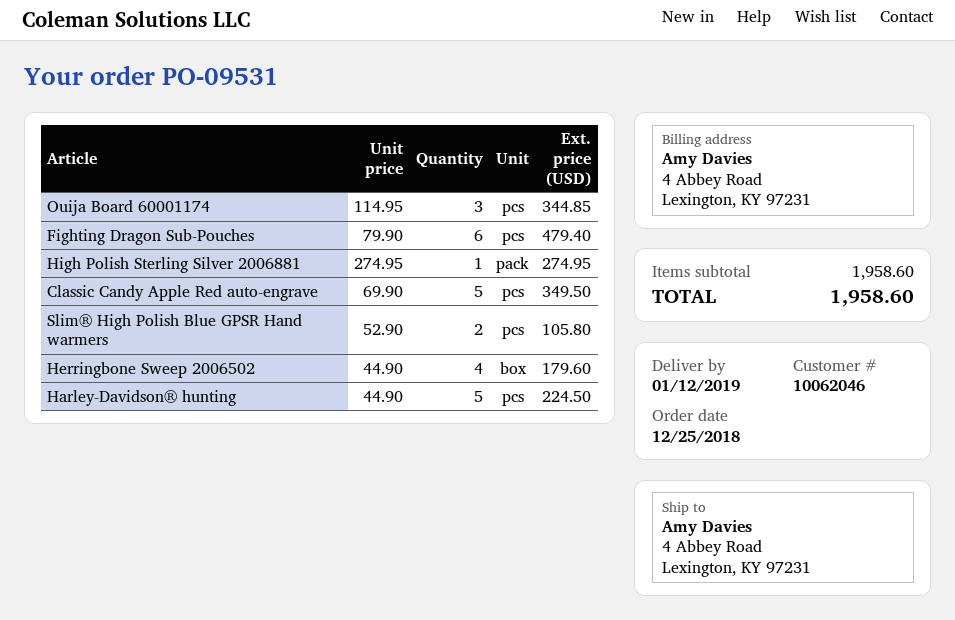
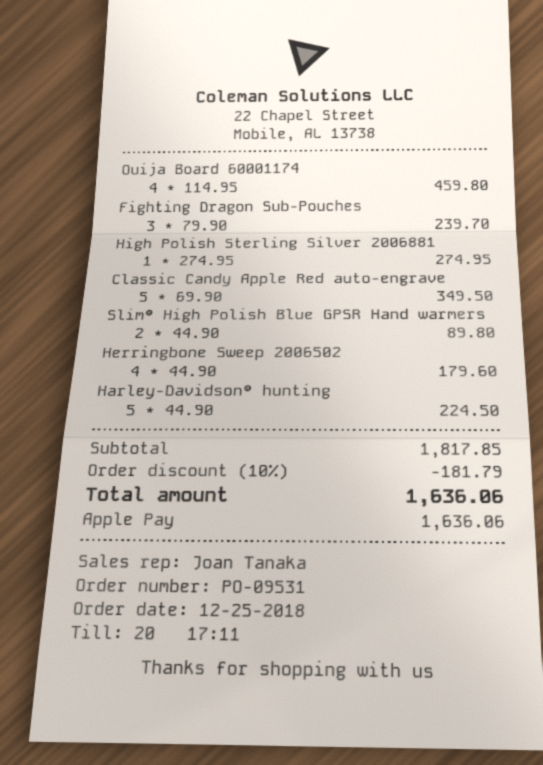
Ouija Board 60001174: 3 x 114.95 = 344.85 -> 4 x 114.95 = 459.80
Fighting Dragon Sub-Pouches: 6 x 79.90 = 479.40 -> 3 x 79.90 = 239.70
Slim® High Polish Blue GPSR Hand warmers: 2 x 52.90 = 105.80 -> 2 x 44.90 = 89.80
subtotal: 1958.60 -> 1817.85
discount: none -> 10% = 181.79
total: 1958.60 -> 1636.06

